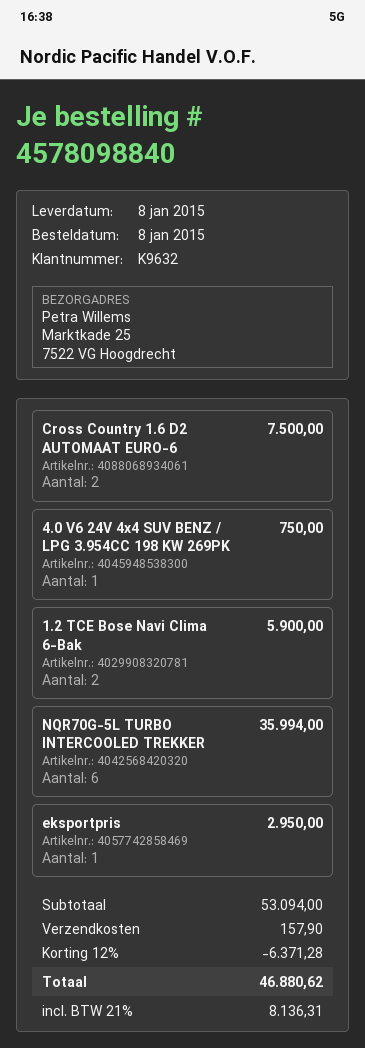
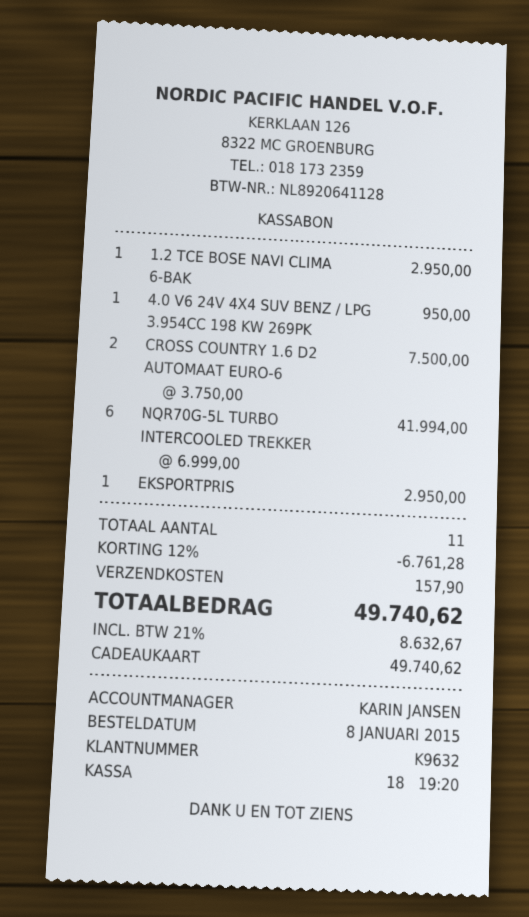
4.0 V6 24V 4x4 SUV BENZ / LPG 3.954CC 198 KW 269PK: 1 for 750.00 -> 1 for 950.00
1.2 TCE Bose Navi Clima 6-Bak: 2 for 5900.00 -> 1 for 2950.00
NQR70G-5L TURBO INTERCOOLED TREKKER: 6 for 35994.00 -> 6 for 41994.00
discount: 12% = 6371.28 -> 12% = 6761.28
tax: 21% = 8136.31 -> 21% = 8632.67
total: 46880.62 -> 49740.62

